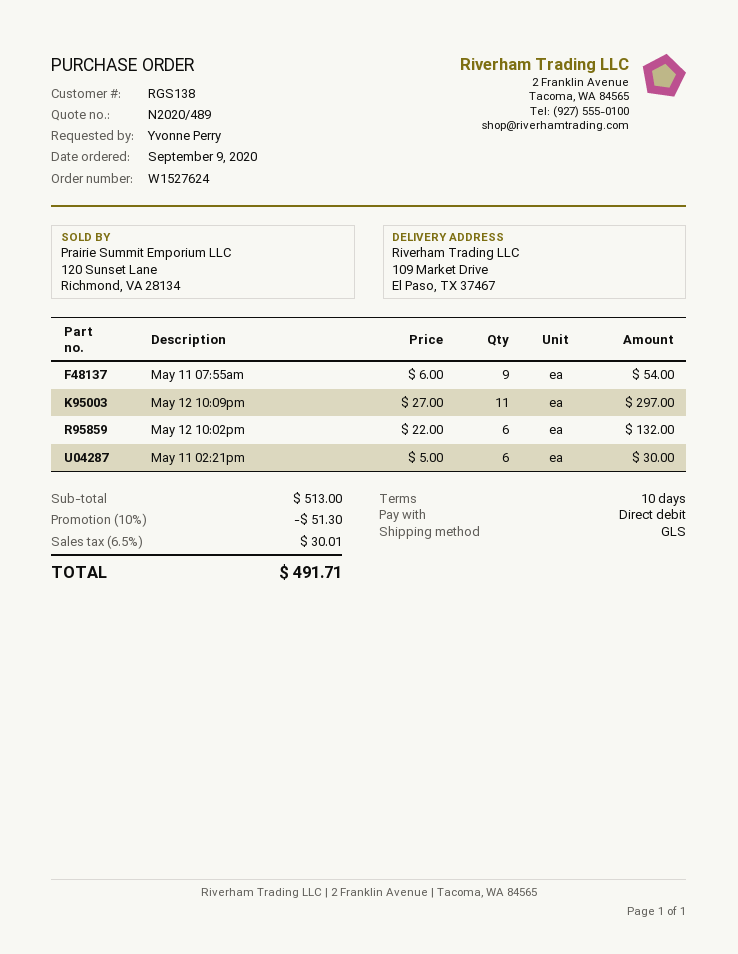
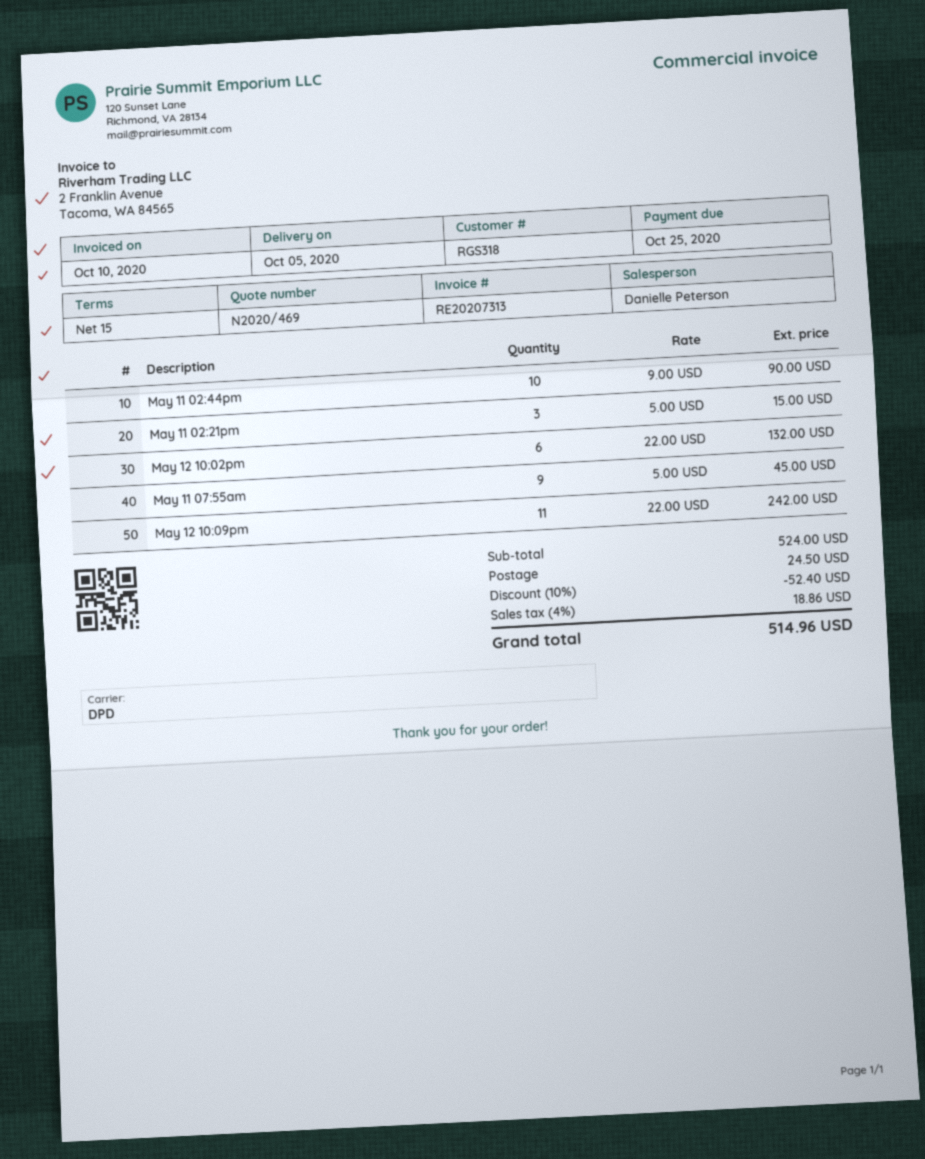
quote number: N2020/489 -> N2020/469
payment terms: 10 days -> 15 days
customer number: RGS138 -> RGS318
shipping method: GLS -> DPD
May 11 07:55am: 9 x 6.00 = 54.00 -> 9 x 5.00 = 45.00
May 12 10:09pm: 11 x 27.00 = 297.00 -> 11 x 22.00 = 242.00
May 11 02:21pm: 6 x 5.00 = 30.00 -> 3 x 5.00 = 15.00
May 11 02:44pm: none -> 10 x 9.00 = 90.00
subtotal: 513.00 -> 524.00
discount: 10% = 51.30 -> 10% = 52.40
shipping: none -> 24.50
tax: 6.5% = 30.01 -> 4% = 18.86
total: 491.71 -> 514.96

